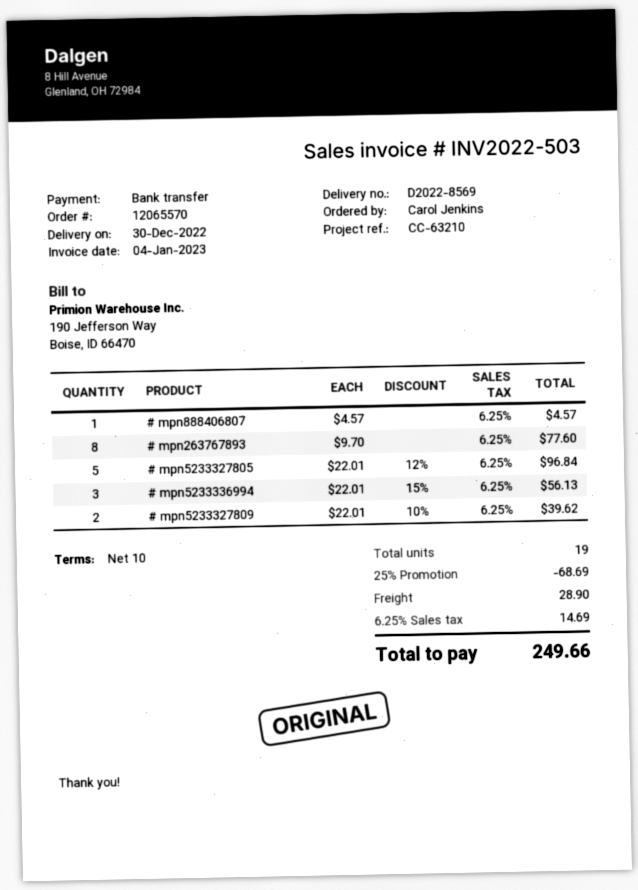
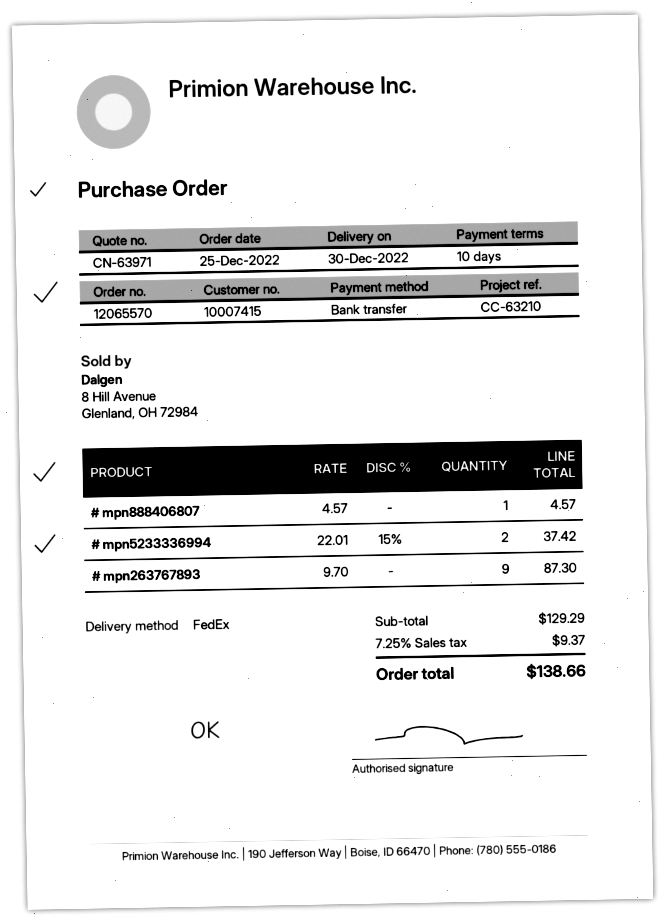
# mpn263767893: 8 x 9.70 = 77.60 -> 9 x 9.70 = 87.30
# mpn5233327805: 5 x 22.01 - 12% = 96.84 -> none
# mpn5233336994: 3 x 22.01 - 15% = 56.13 -> 2 x 22.01 - 15% = 37.42
# mpn5233327809: 2 x 22.01 - 10% = 39.62 -> none
discount: 25% = 68.69 -> none
shipping: 28.90 -> none
tax: 6.25% = 14.69 -> 7.25% = 9.37
total: 249.66 -> 138.66

